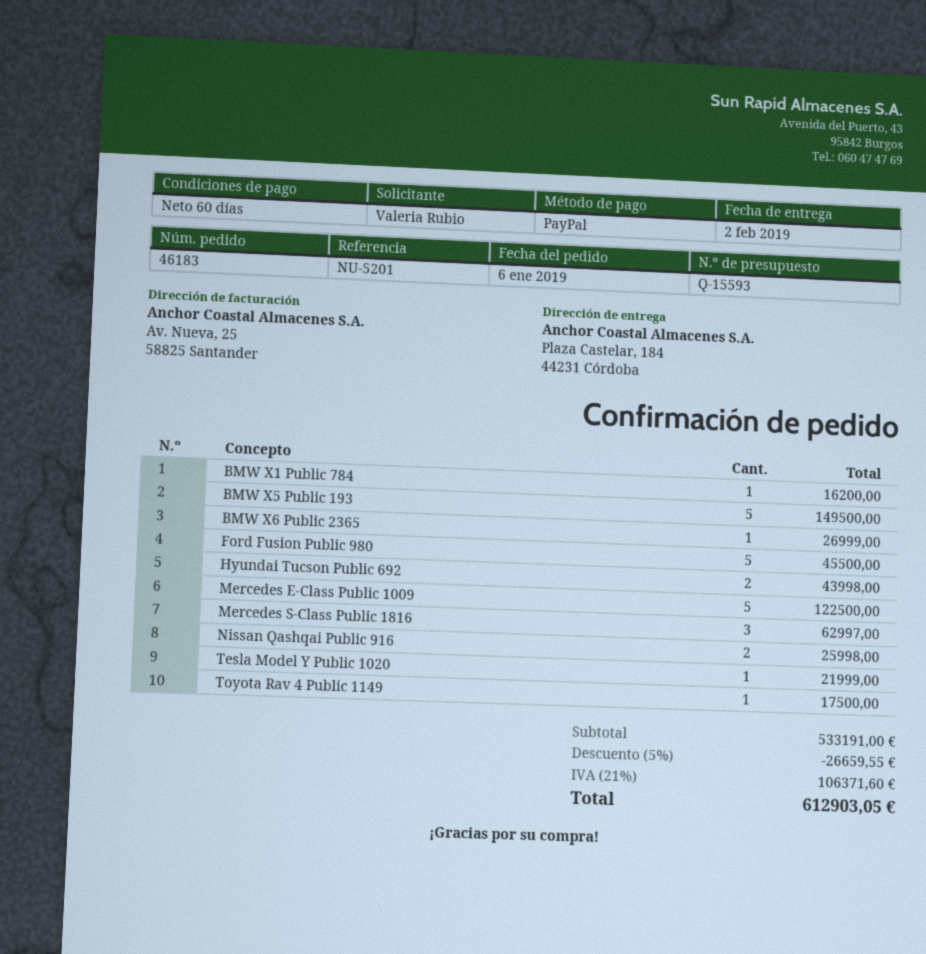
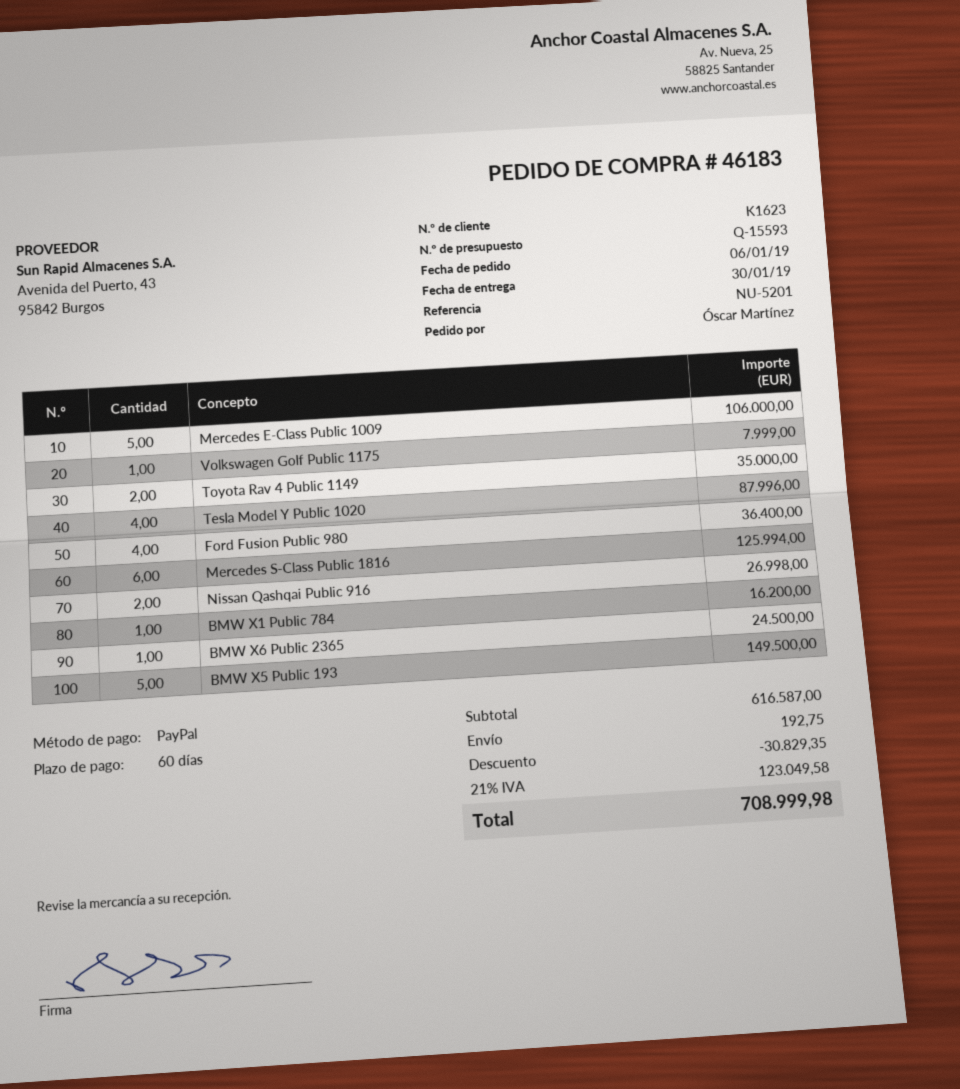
delivery date: 2019-02-02 -> 2019-01-30
ordered by: Valeria Rubio -> Óscar Martínez
BMW X6 Public 2365: 1 for 26999.00 -> 1 for 24500.00
Ford Fusion Public 980: 5 for 45500.00 -> 4 for 36400.00
Hyundai Tucson Public 692: 2 for 43998.00 -> none
Mercedes E-Class Public 1009: 5 for 122500.00 -> 5 for 106000.00
Mercedes S-Class Public 1816: 3 for 62997.00 -> 6 for 125994.00
Nissan Qashqai Public 916: 2 for 25998.00 -> 2 for 26998.00
Tesla Model Y Public 1020: 1 for 21999.00 -> 4 for 87996.00
Toyota Rav 4 Public 1149: 1 for 17500.00 -> 2 for 35000.00
Volkswagen Golf Public 1175: none -> 1 for 7999.00
subtotal: 533191.00 -> 616587.00
discount: 26659.55 -> 30829.35
shipping: none -> 192.75
tax: 21% = 106371.60 -> 21% = 123049.58
total: 612903.05 -> 708999.98

